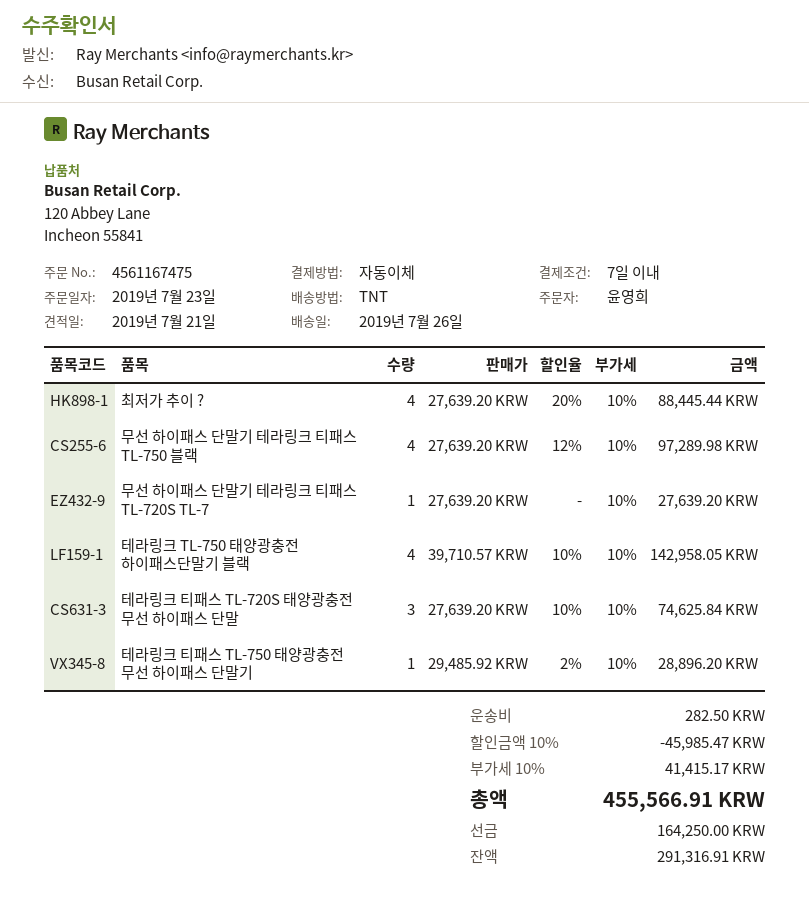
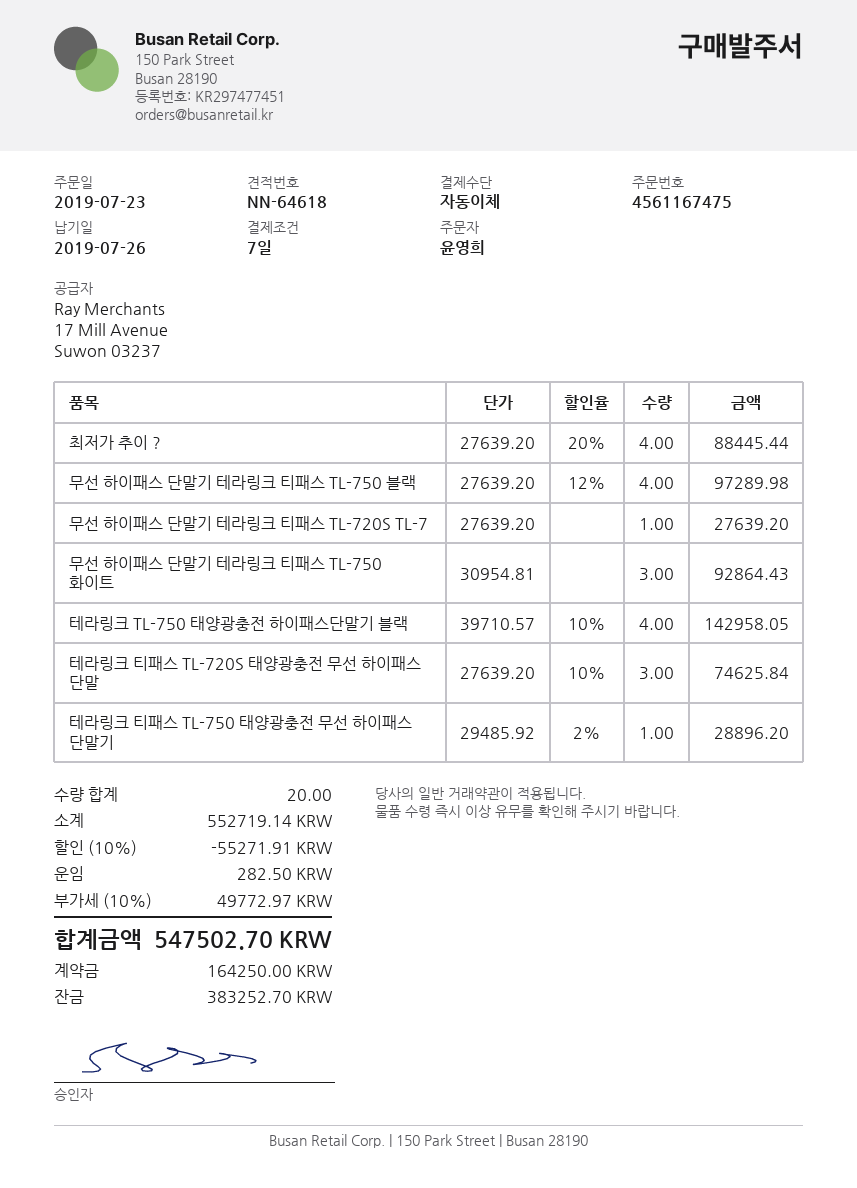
무선 하이패스 단말기 테라링크 티패스 TL-750 화이트: none -> 3 x 30954.81 = 92864.43
discount: 10% = 45985.47 -> 10% = 55271.91
tax: 10% = 41415.17 -> 10% = 49772.97
total: 455566.91 -> 547502.70
balance: 291316.91 -> 383252.70

